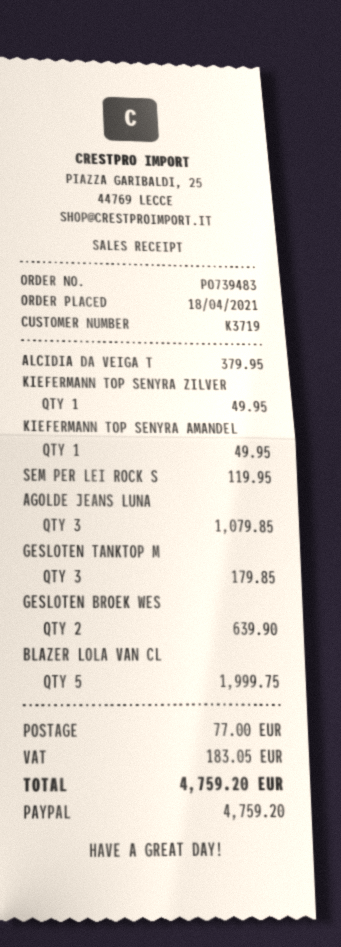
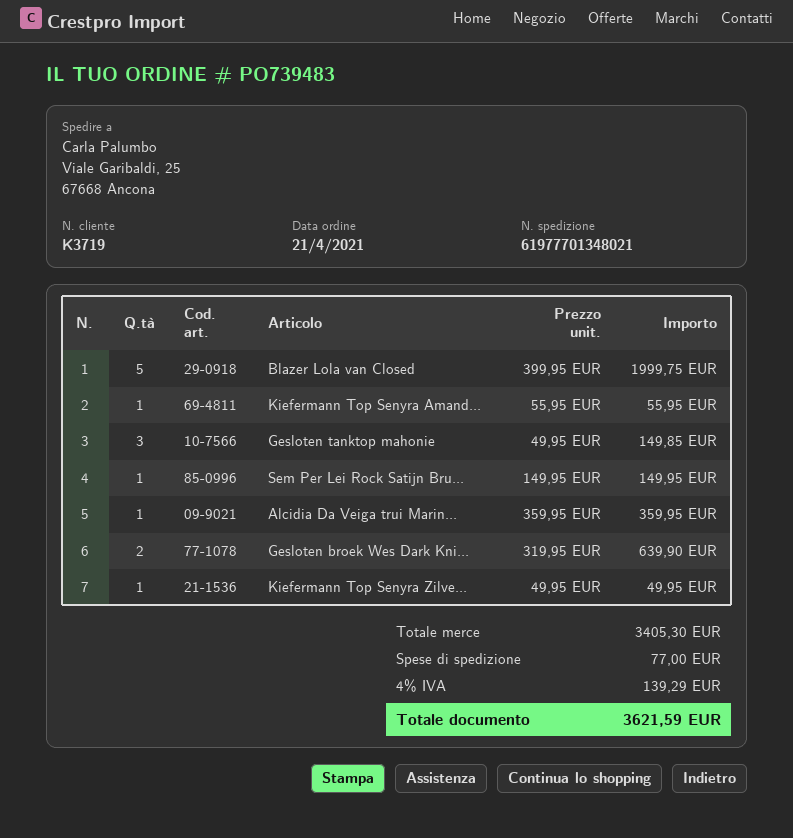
order date: 2021-04-18 -> 2021-04-21
ALCIDIA DA VEIGA T: 1 for 379.95 -> 1 for 359.95
KIEFERMANN TOP SENYRA AMANDEL: 1 for 49.95 -> 1 for 55.95
SEM PER LEI ROCK S: 1 for 119.95 -> 1 for 149.95
AGOLDE JEANS LUNA: 3 for 1079.85 -> none
GESLOTEN TANKTOP M: 3 for 179.85 -> 3 for 149.85
tax: 183.05 -> 139.29
total: 4759.20 -> 3621.59

